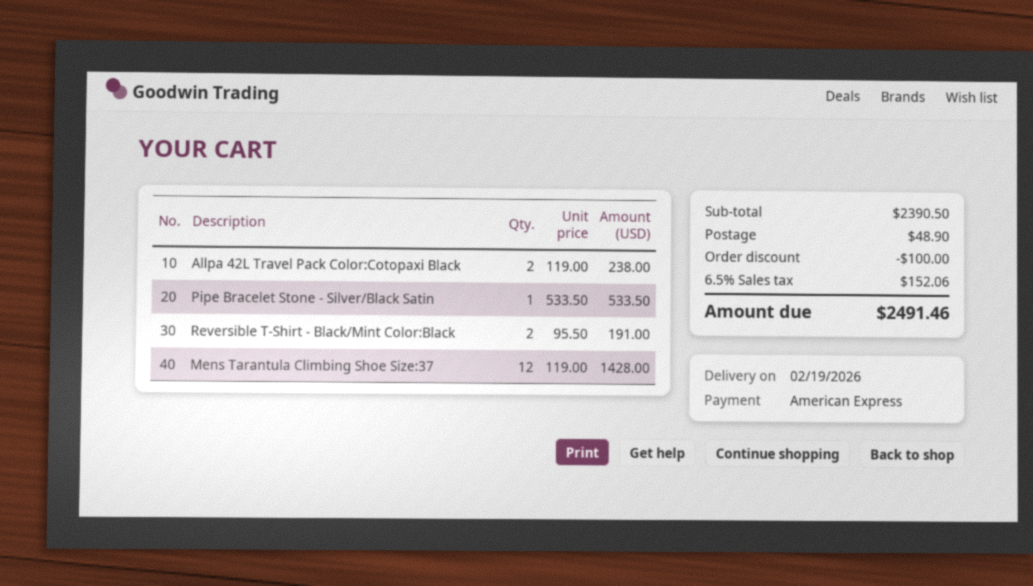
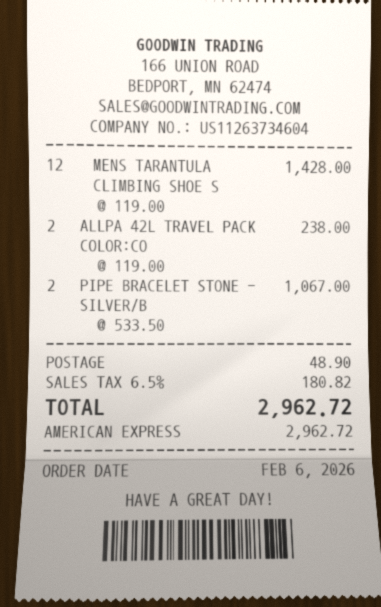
Pipe Bracelet Stone - Silver/Black Satin: 1 x 533.50 = 533.50 -> 2 x 533.50 = 1067.00
Reversible T-Shirt - Black/Mint Color:Black: 2 x 95.50 = 191.00 -> none
discount: 100.00 -> none
tax: 6.5% = 152.06 -> 6.5% = 180.82
total: 2491.46 -> 2962.72

